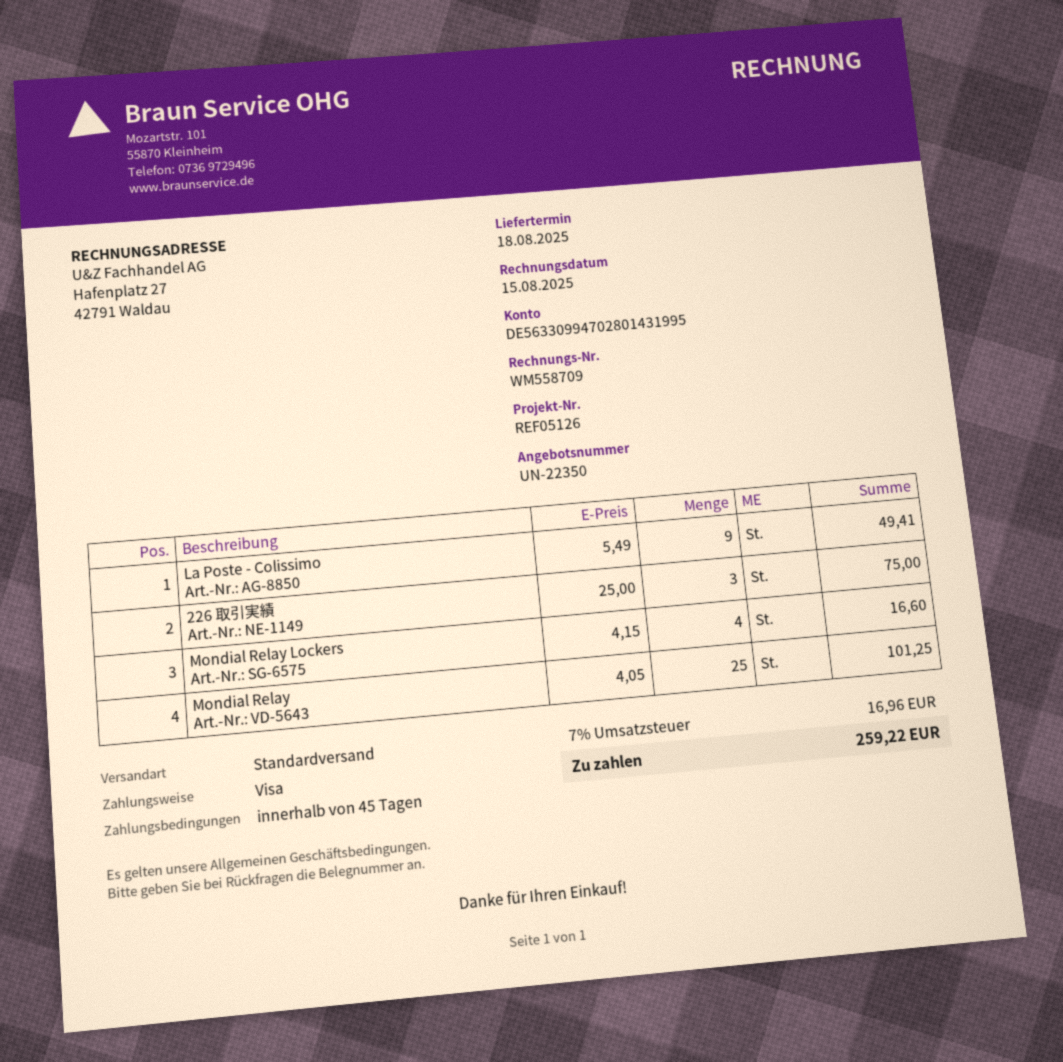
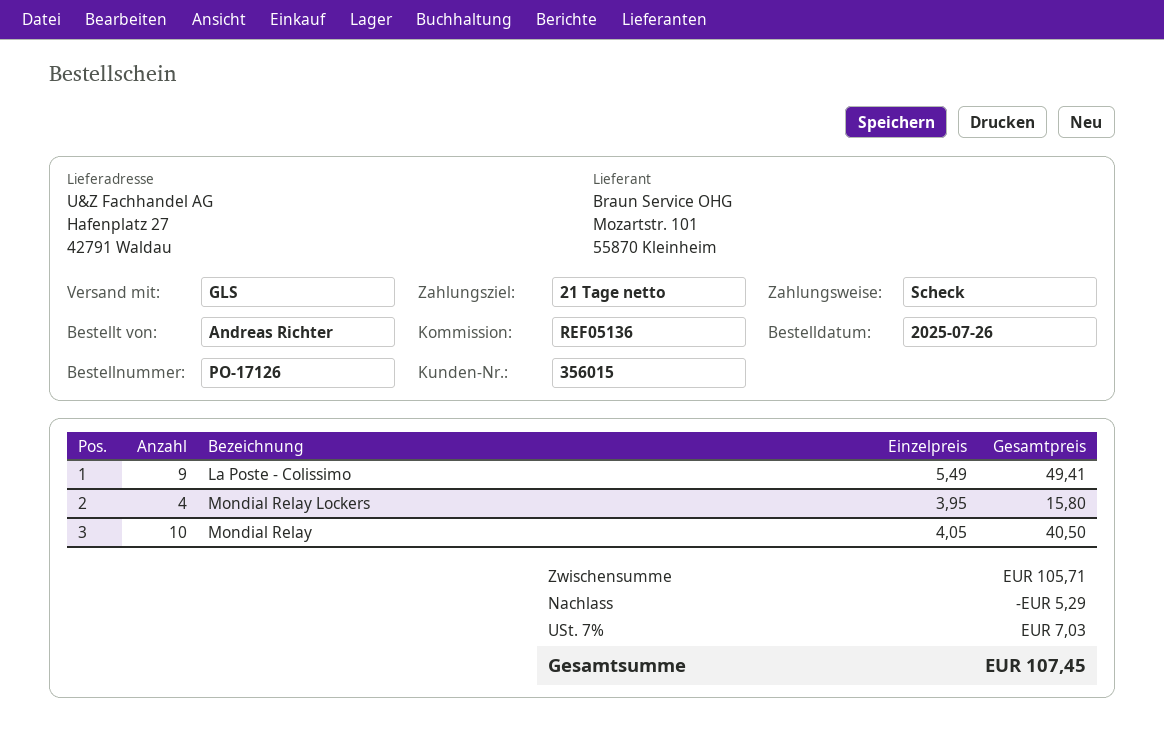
payment terms: 45 days -> 21 days
reference: REF05126 -> REF05136
payment method: Visa -> cheque
shipping method: standard -> GLS
226 取引実績: 3 x 25.00 = 75.00 -> none
Mondial Relay Lockers: 4 x 4.15 = 16.60 -> 4 x 3.95 = 15.80
Mondial Relay: 25 x 4.05 = 101.25 -> 10 x 4.05 = 40.50
discount: none -> 5.29
tax: 7% = 16.96 -> 7% = 7.03
total: 259.22 -> 107.45

